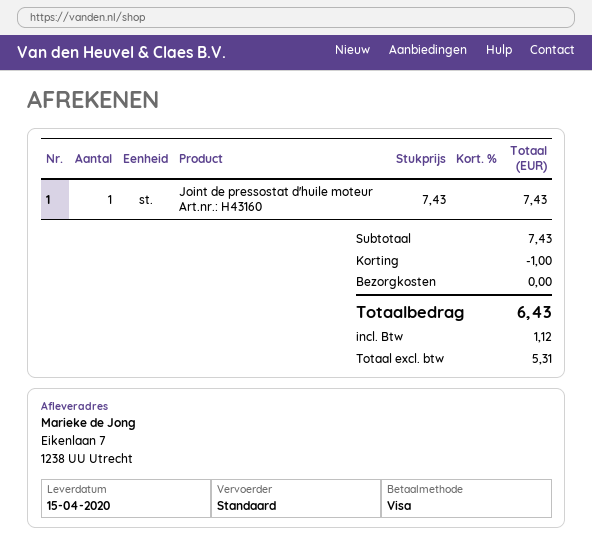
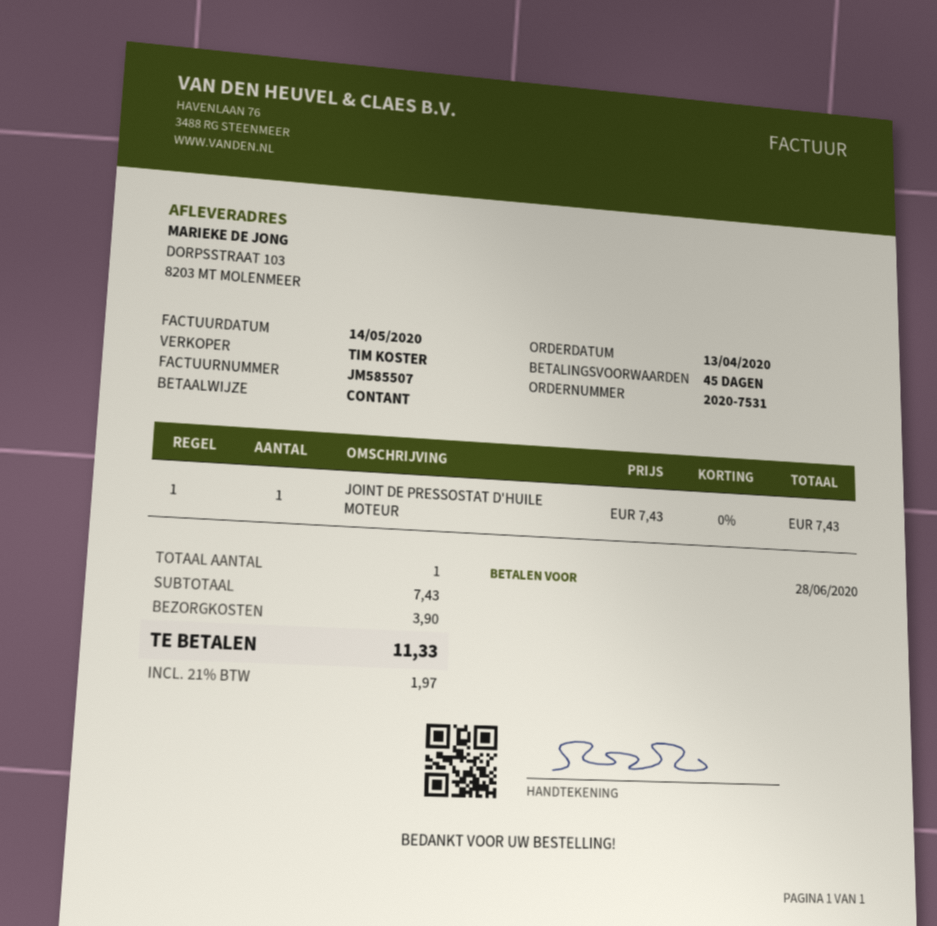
payment method: Visa -> cash
ship to: Eikenlaan 7, 1238 UU Utrecht -> DORPSSTRAAT 103, 8203 MT MOLENMEER
discount: 1.00 -> none
shipping: 0.00 -> 3.90
tax: 1.12 -> 1.97
total: 6.43 -> 11.33

